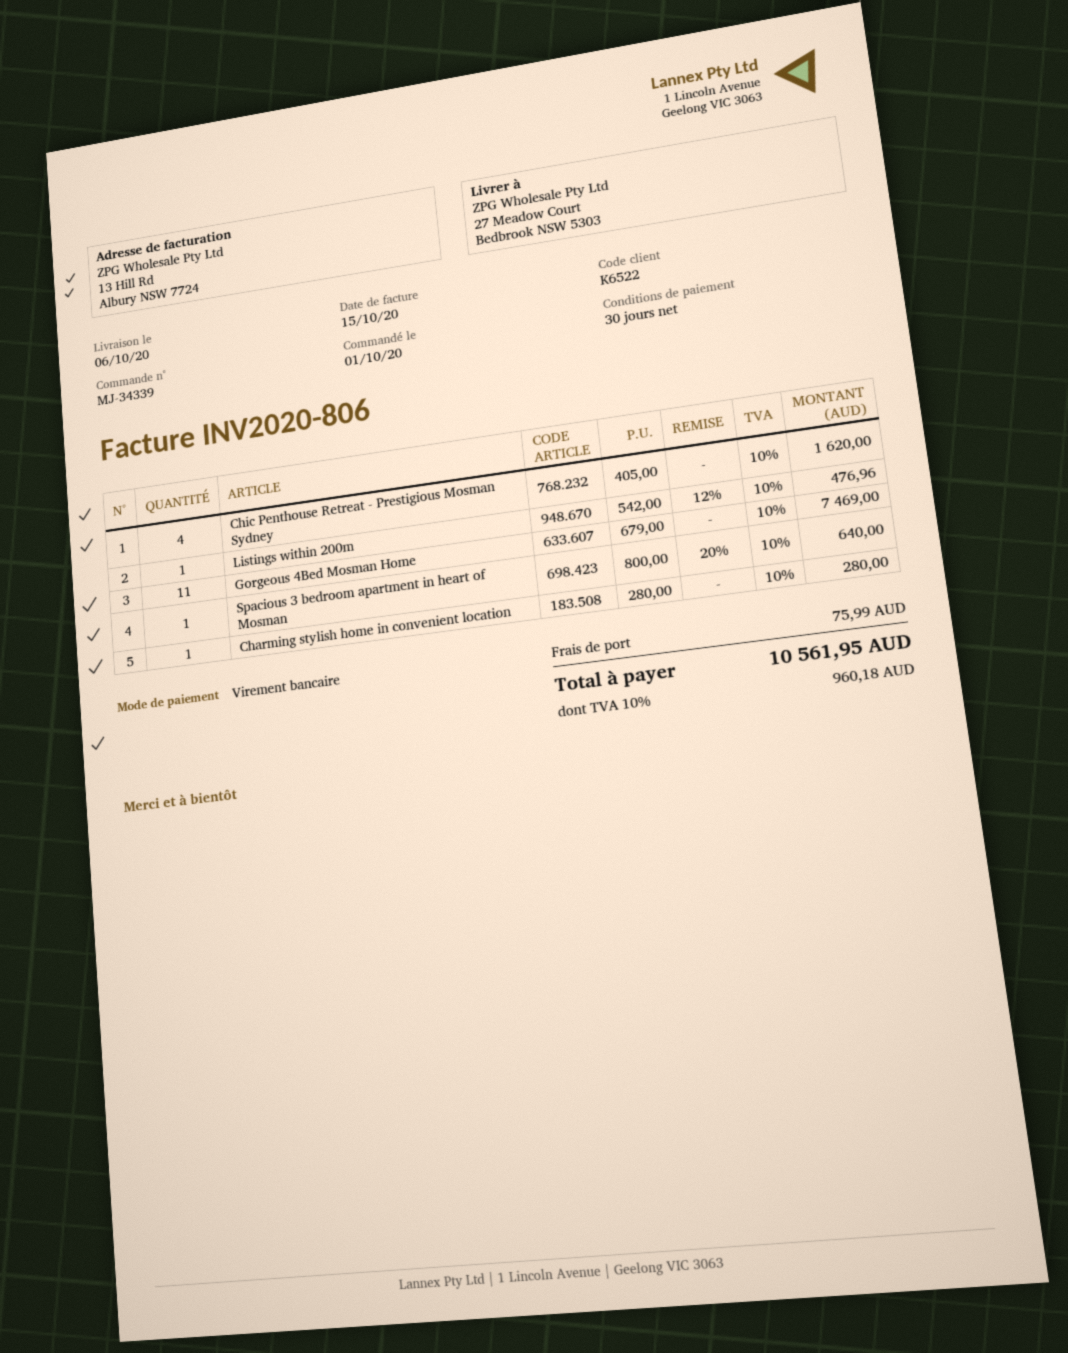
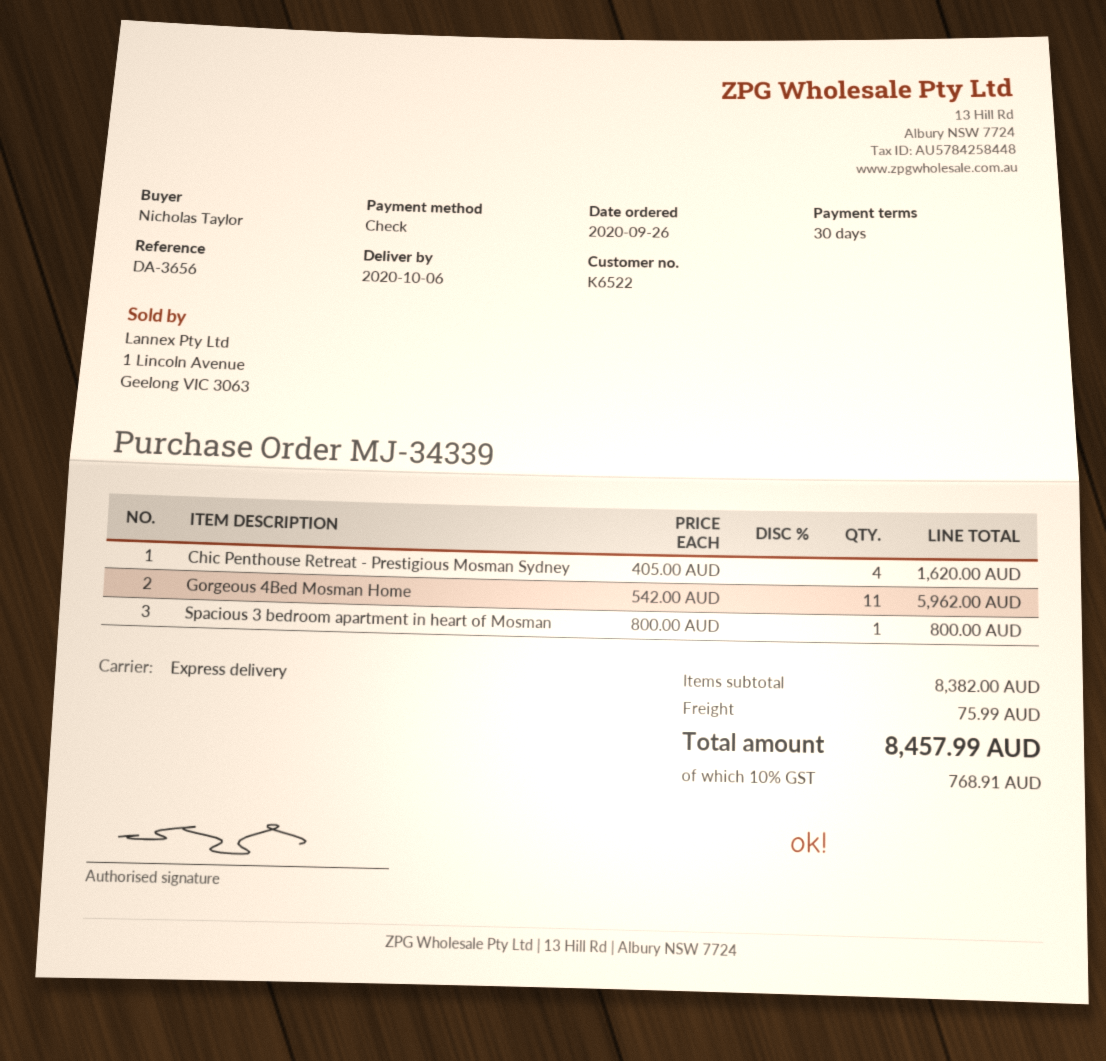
order date: 2020-10-01 -> 2020-09-26
payment method: bank transfer -> cheque
Listings within 200m: 1 x 542.00 - 12% = 476.96 -> none
Gorgeous 4Bed Mosman Home: 11 x 679.00 = 7469.00 -> 11 x 542.00 = 5962.00
Spacious 3 bedroom apartment in heart of Mosman: 1 x 800.00 - 20% = 640.00 -> 1 x 800.00 = 800.00
Charming stylish home in convenient location: 1 x 280.00 = 280.00 -> none
tax: 10% = 960.18 -> 10% = 768.91
total: 10561.95 -> 8457.99

